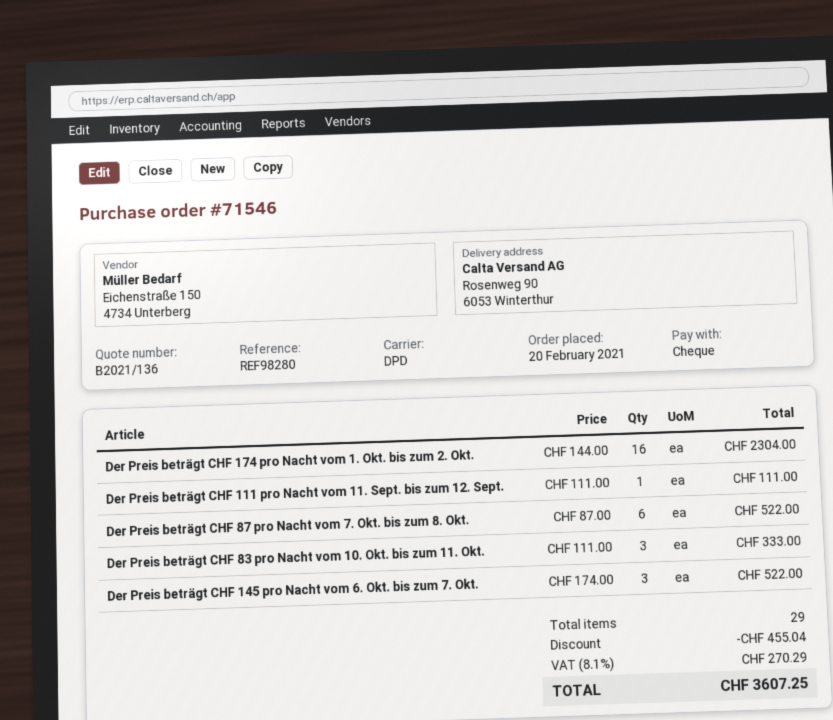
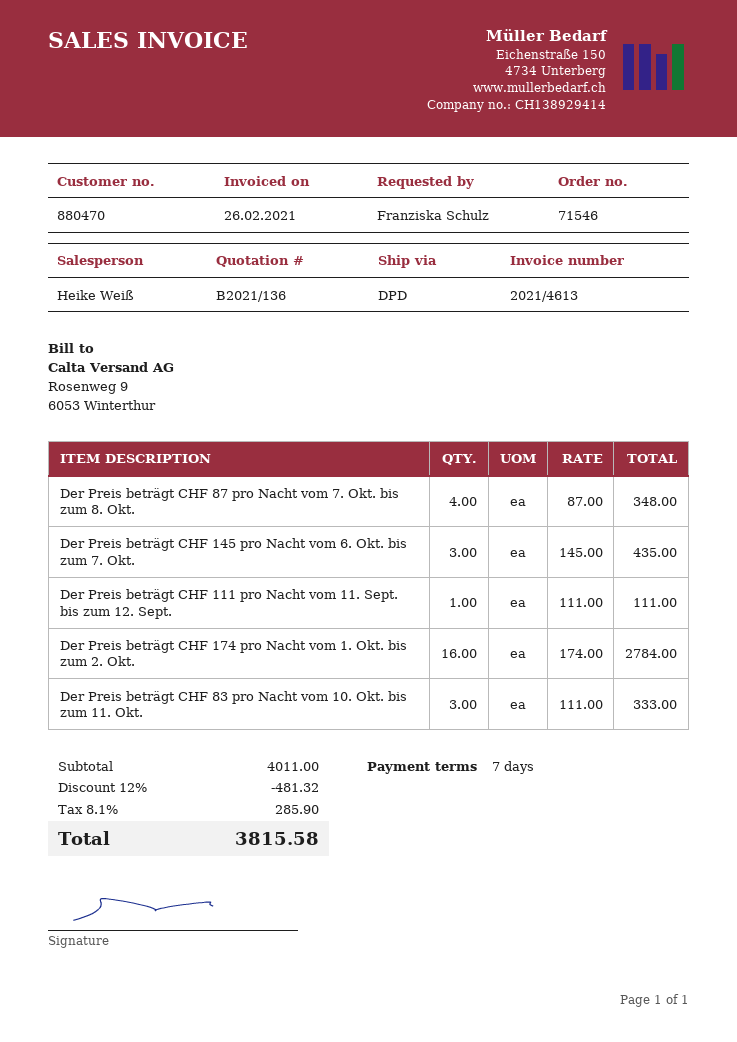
Der Preis beträgt CHF 174 pro Nacht vom 1. Okt. bis zum 2. Okt.: 16 x 144.00 = 2304.00 -> 16 x 174.00 = 2784.00
Der Preis beträgt CHF 87 pro Nacht vom 7. Okt. bis zum 8. Okt.: 6 x 87.00 = 522.00 -> 4 x 87.00 = 348.00
Der Preis beträgt CHF 145 pro Nacht vom 6. Okt. bis zum 7. Okt.: 3 x 174.00 = 522.00 -> 3 x 145.00 = 435.00
discount: 455.04 -> 481.32
tax: 8.1% = 270.29 -> 8.1% = 285.90
total: 3607.25 -> 3815.58

